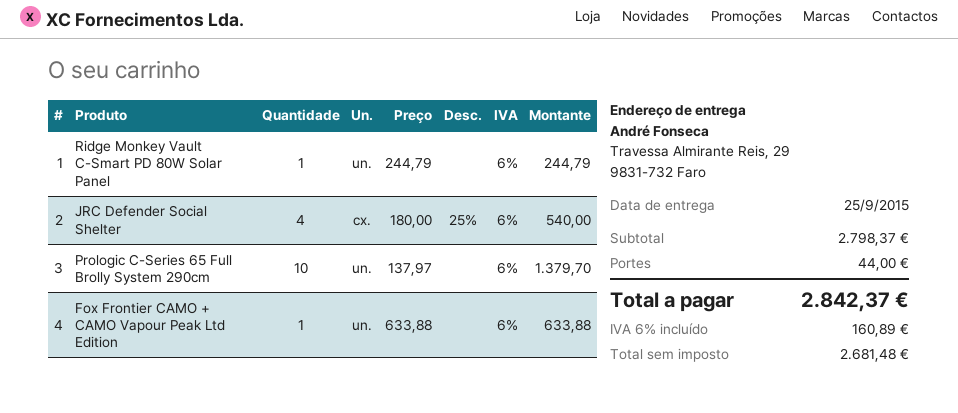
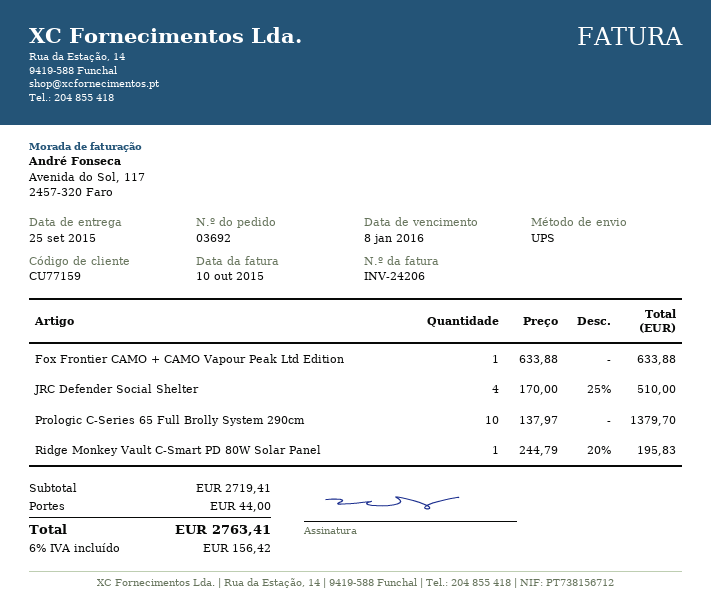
Ridge Monkey Vault C-Smart PD 80W Solar Panel: 1 x 244.79 = 244.79 -> 1 x 244.79 - 20% = 195.83
JRC Defender Social Shelter: 4 x 180.00 - 25% = 540.00 -> 4 x 170.00 - 25% = 510.00
subtotal: 2798.37 -> 2719.41
tax: 6% = 160.89 -> 6% = 156.42
total: 2842.37 -> 2763.41

